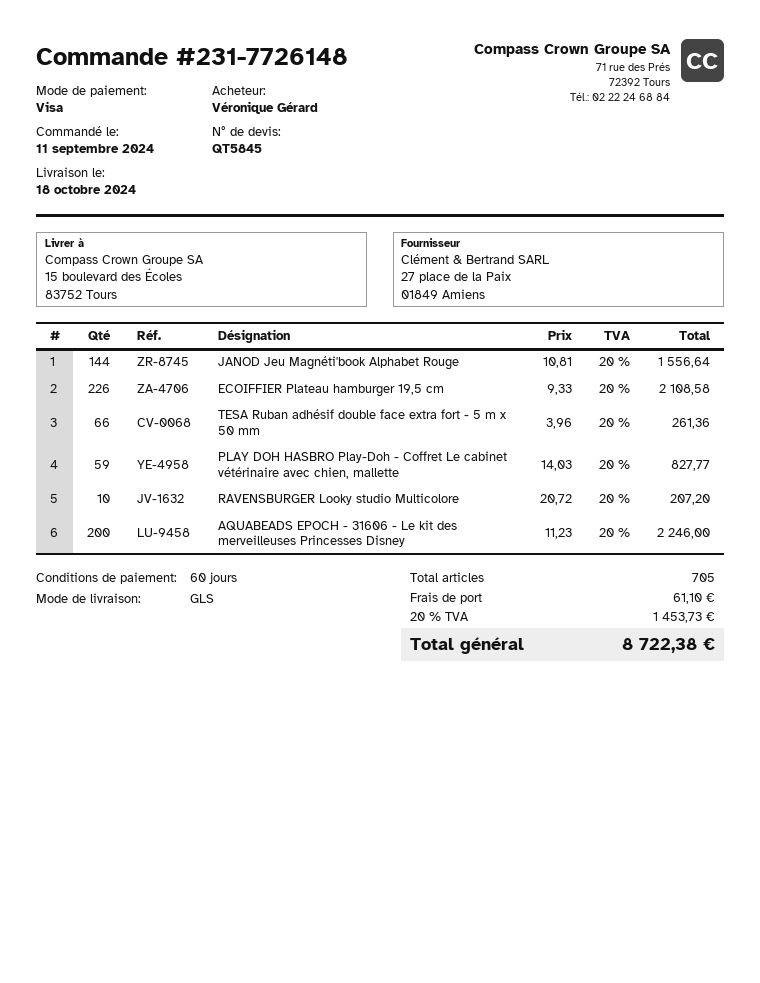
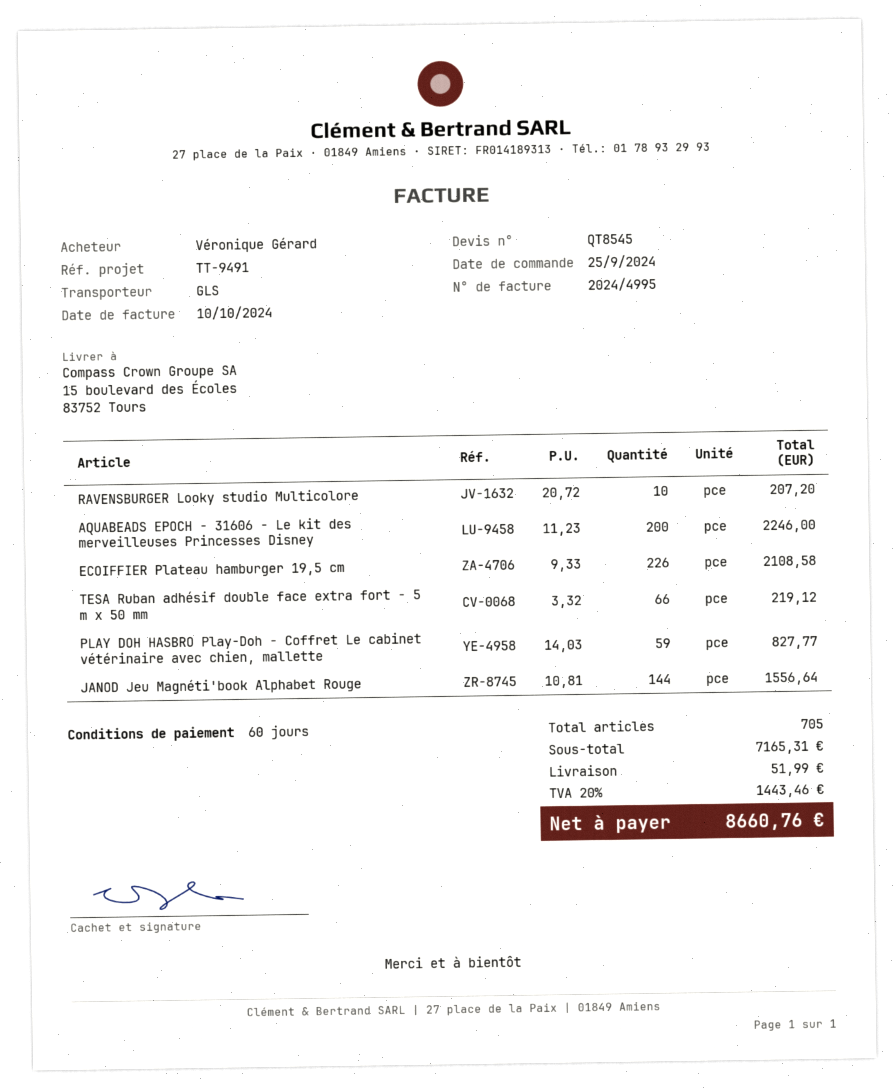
quote number: QT5845 -> QT8545
order date: 2024-09-11 -> 2024-09-25
TESA Ruban adhésif double face extra fort - 5 m x 50 mm: 66 x 3.96 = 261.36 -> 66 x 3.32 = 219.12
shipping: 61.10 -> 51.99
tax: 20% = 1453.73 -> 20% = 1443.46
total: 8722.38 -> 8660.76

